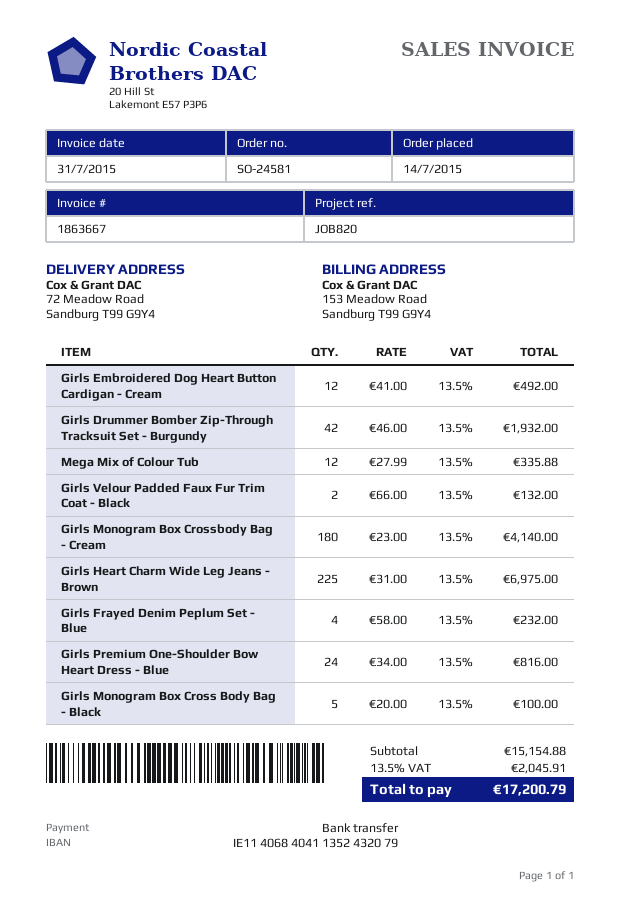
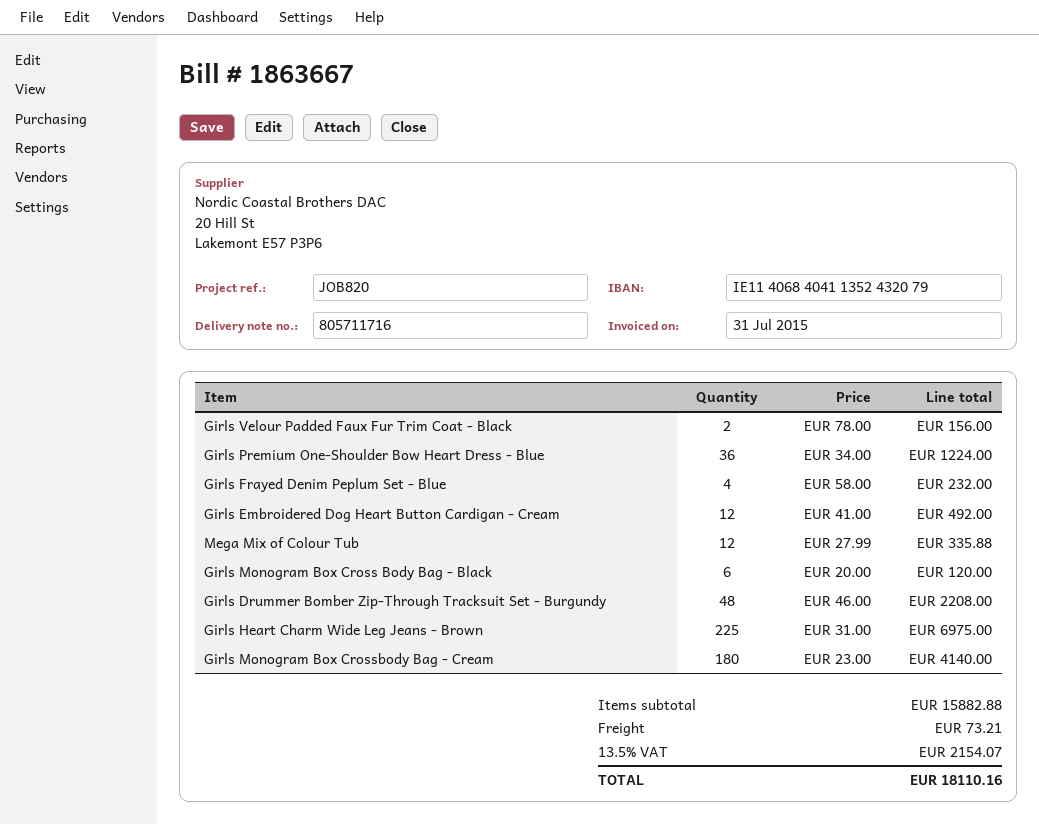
Girls Drummer Bomber Zip-Through Tracksuit Set - Burgundy: 42 x 46.00 = 1932.00 -> 48 x 46.00 = 2208.00
Girls Velour Padded Faux Fur Trim Coat - Black: 2 x 66.00 = 132.00 -> 2 x 78.00 = 156.00
Girls Premium One-Shoulder Bow Heart Dress - Blue: 24 x 34.00 = 816.00 -> 36 x 34.00 = 1224.00
Girls Monogram Box Cross Body Bag - Black: 5 x 20.00 = 100.00 -> 6 x 20.00 = 120.00
subtotal: 15154.88 -> 15882.88
shipping: none -> 73.21
tax: 13.5% = 2045.91 -> 13.5% = 2154.07
total: 17200.79 -> 18110.16

